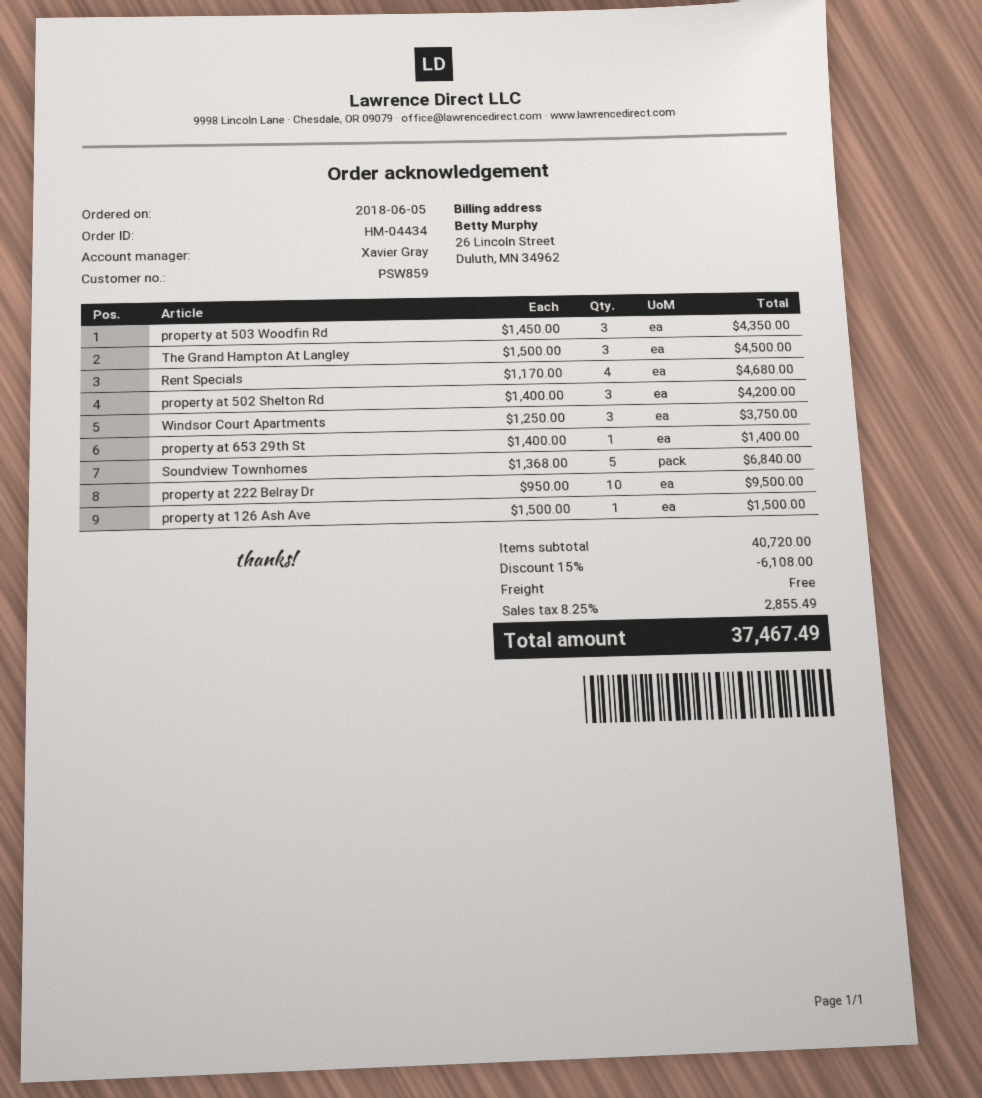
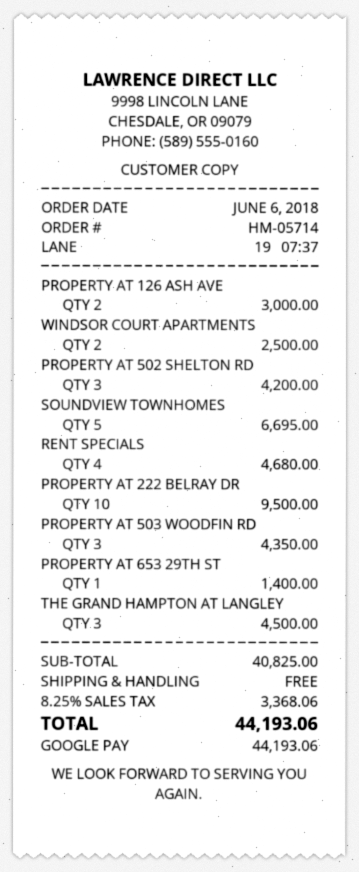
order number: HM-04434 -> HM-05714
order date: 2018-06-05 -> 2018-06-06
Windsor Court Apartments: 3 for 3750.00 -> 2 for 2500.00
Soundview Townhomes: 5 for 6840.00 -> 5 for 6695.00
property at 126 Ash Ave: 1 for 1500.00 -> 2 for 3000.00
subtotal: 40720.00 -> 40825.00
discount: 15% = 6108.00 -> none
tax: 8.25% = 2855.49 -> 8.25% = 3368.06
total: 37467.49 -> 44193.06

